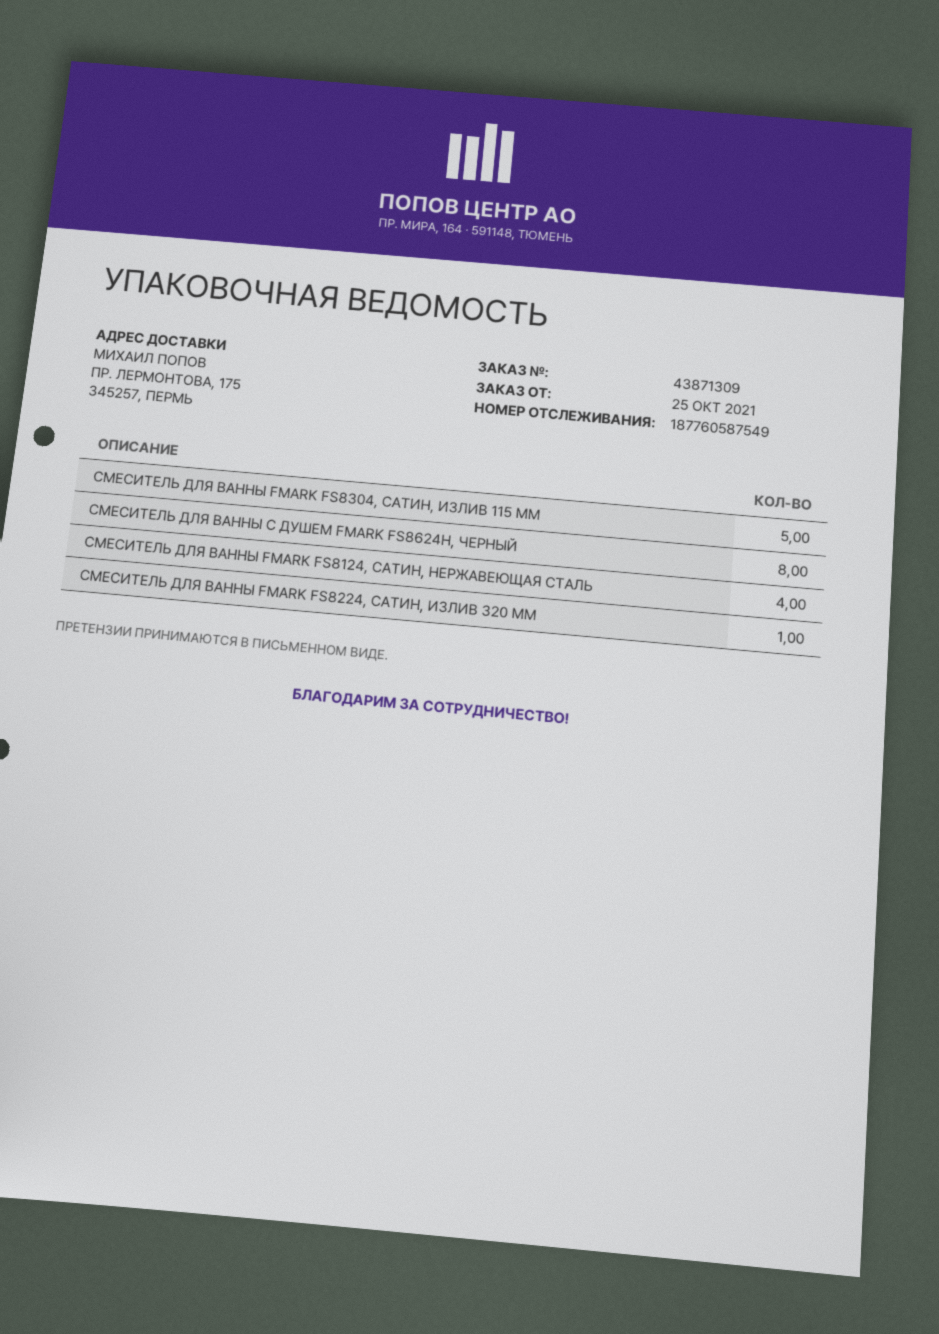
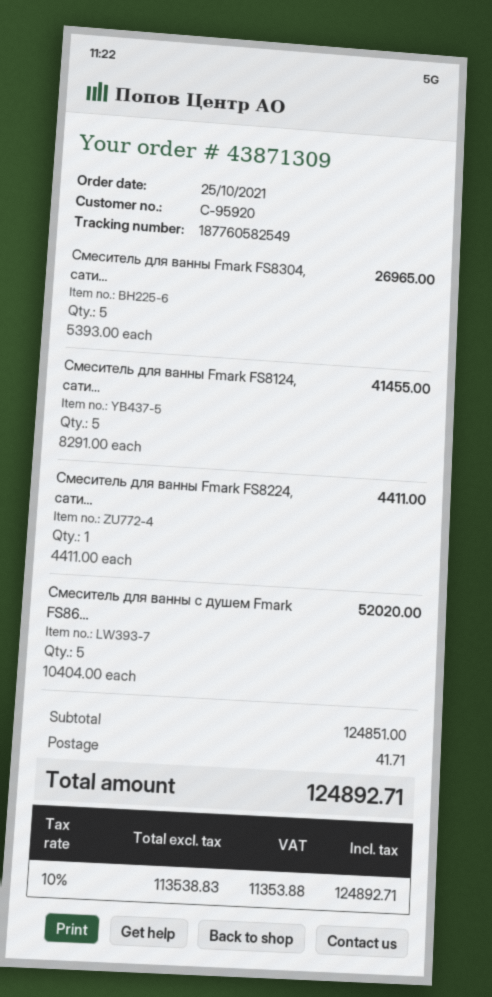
tracking number: 187760587549 -> 187760582549
СМЕСИТЕЛЬ ДЛЯ ВАННЫ С ДУШЕМ FMARK FS8624H, ЧЕРНЫЙ: 8 -> 5
СМЕСИТЕЛЬ ДЛЯ ВАННЫ FMARK FS8124, САТИН, НЕРЖАВЕЮЩАЯ СТАЛЬ: 4 -> 5

